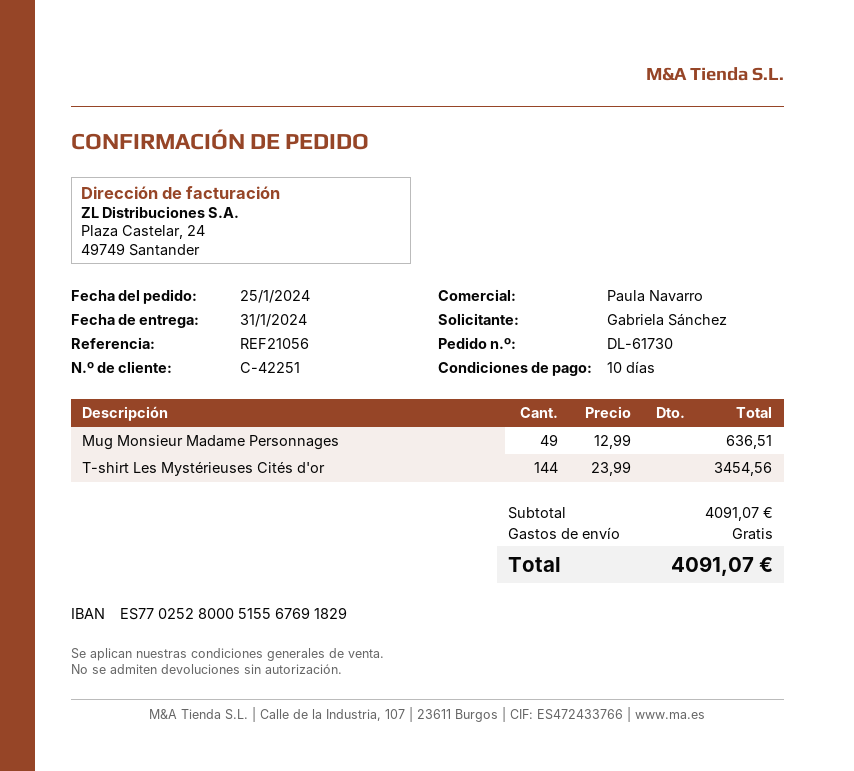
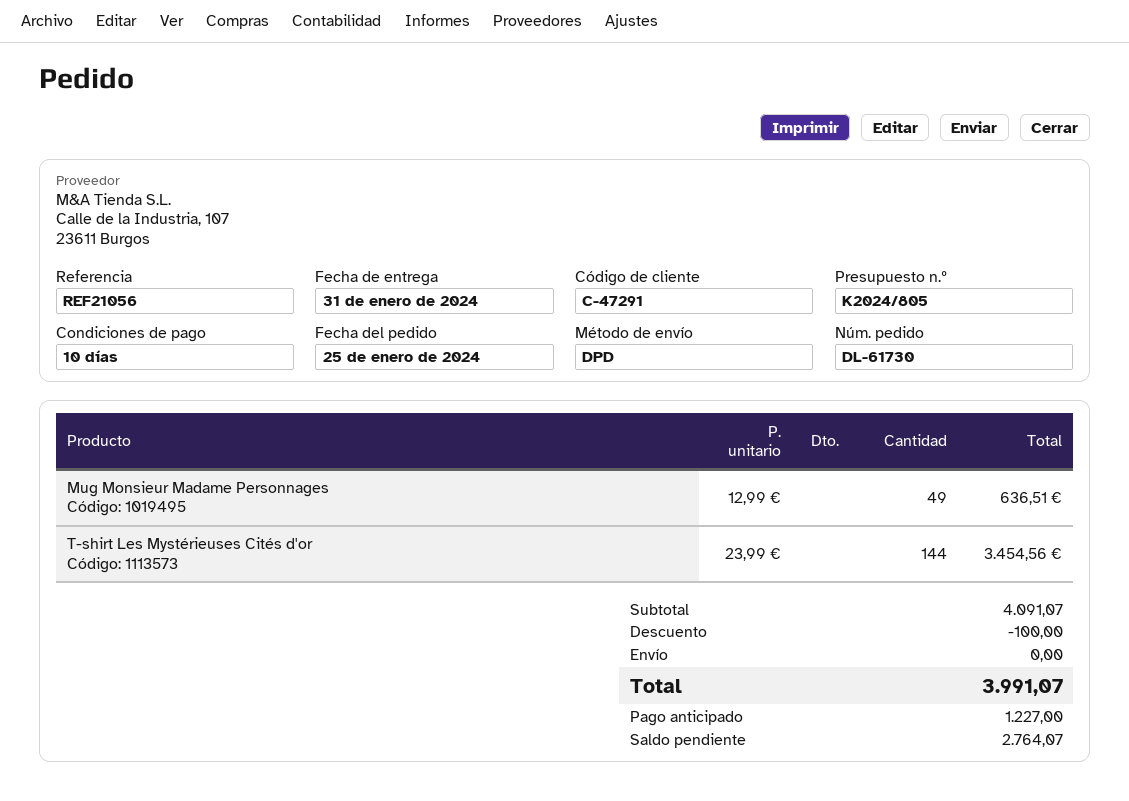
customer number: C-42251 -> C-47291
discount: none -> 100.00
total: 4091.07 -> 3991.07

